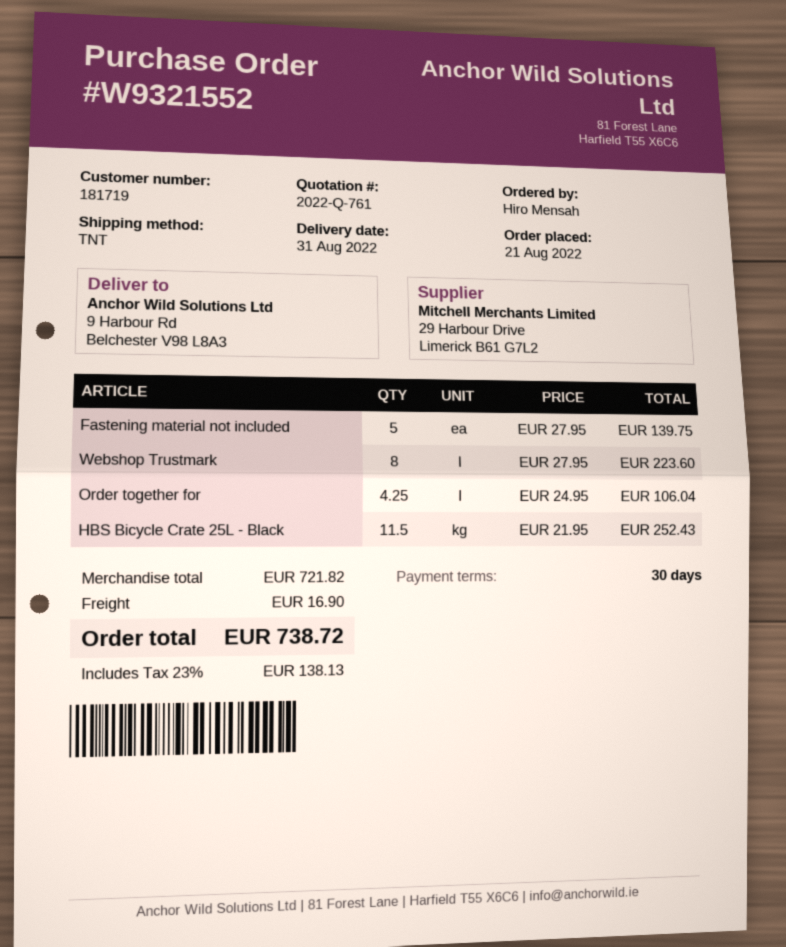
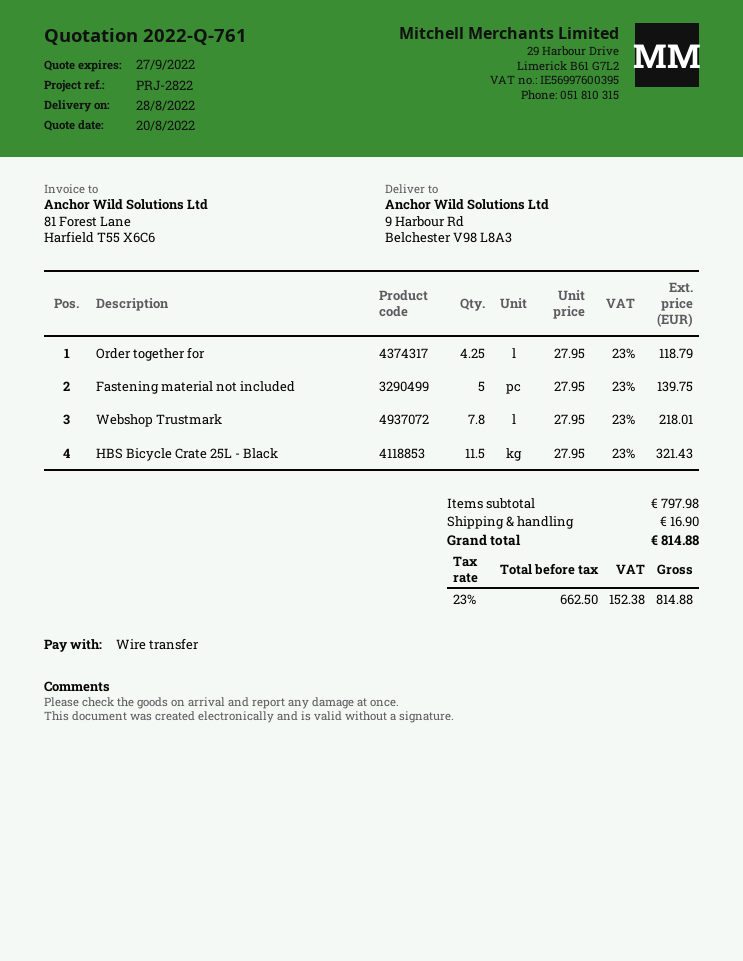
delivery date: 2022-08-31 -> 2022-08-28
Webshop Trustmark: 8 x 27.95 = 223.60 -> 7.8 x 27.95 = 218.01
Order together for: 4.25 x 24.95 = 106.04 -> 4.25 x 27.95 = 118.79
HBS Bicycle Crate 25L - Black: 11.5 x 21.95 = 252.43 -> 11.5 x 27.95 = 321.43
subtotal: 721.82 -> 797.98
tax: 23% = 138.13 -> 23% = 152.38
total: 738.72 -> 814.88

